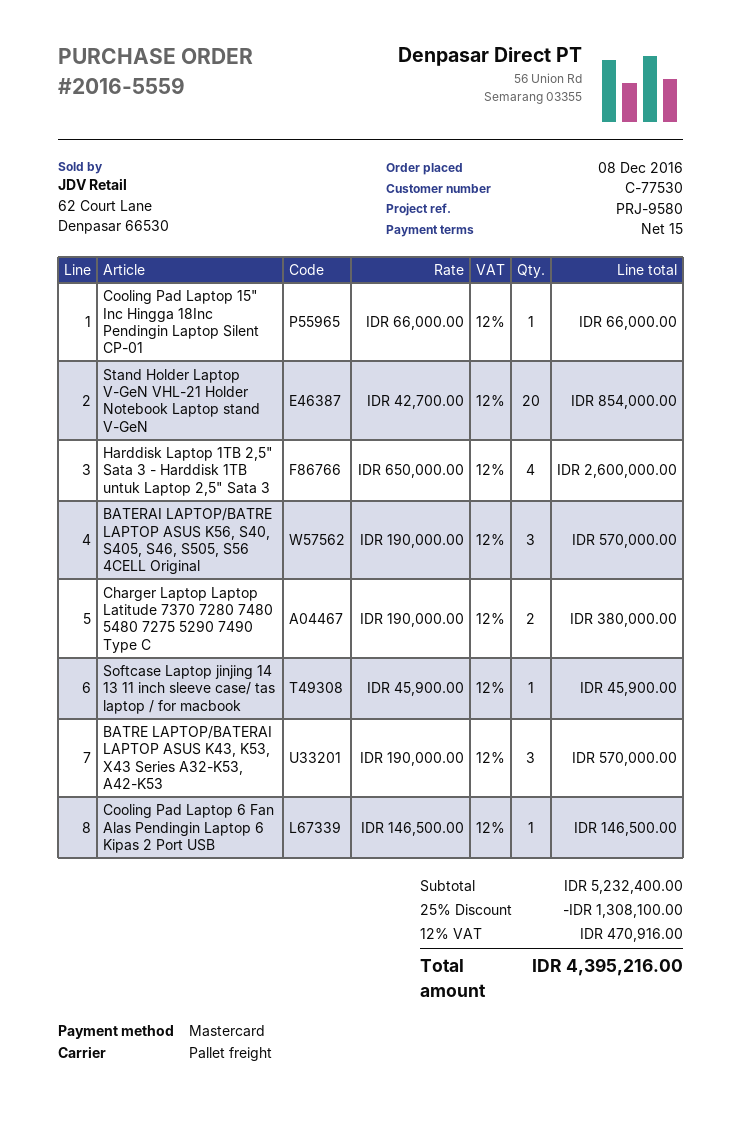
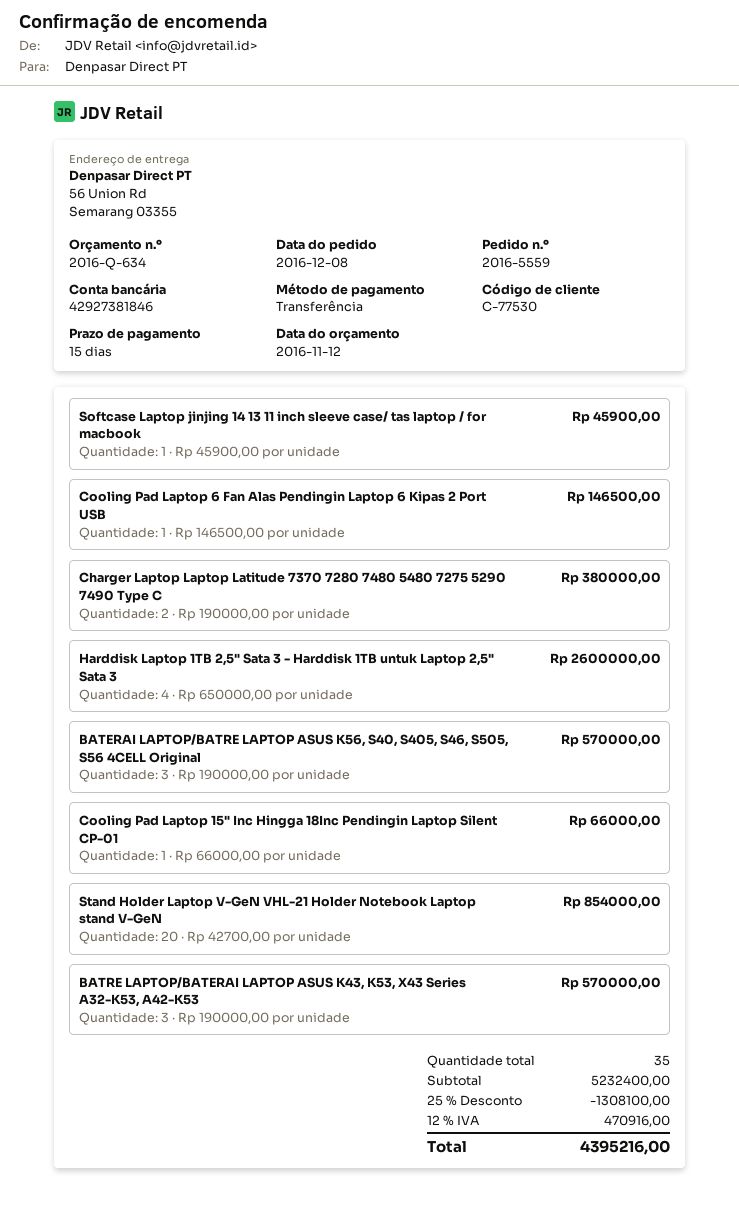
payment method: Mastercard -> bank transfer

